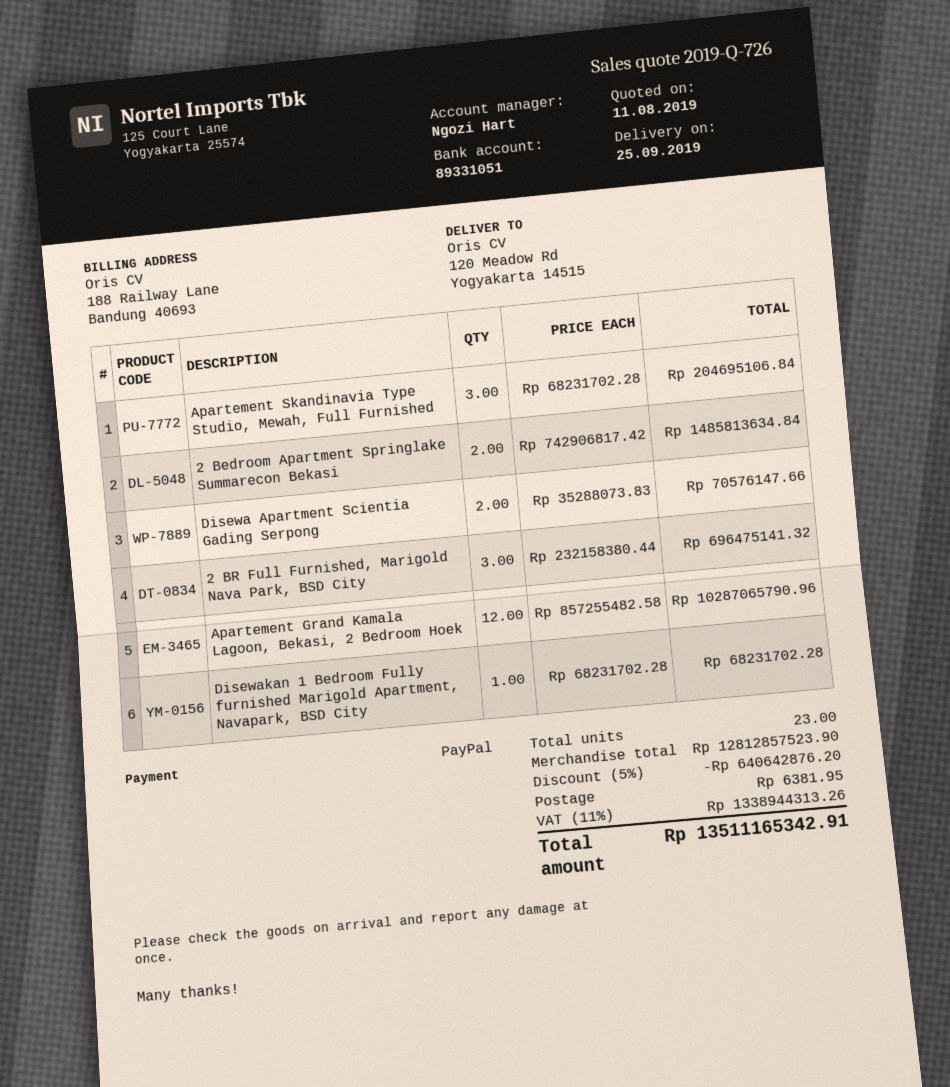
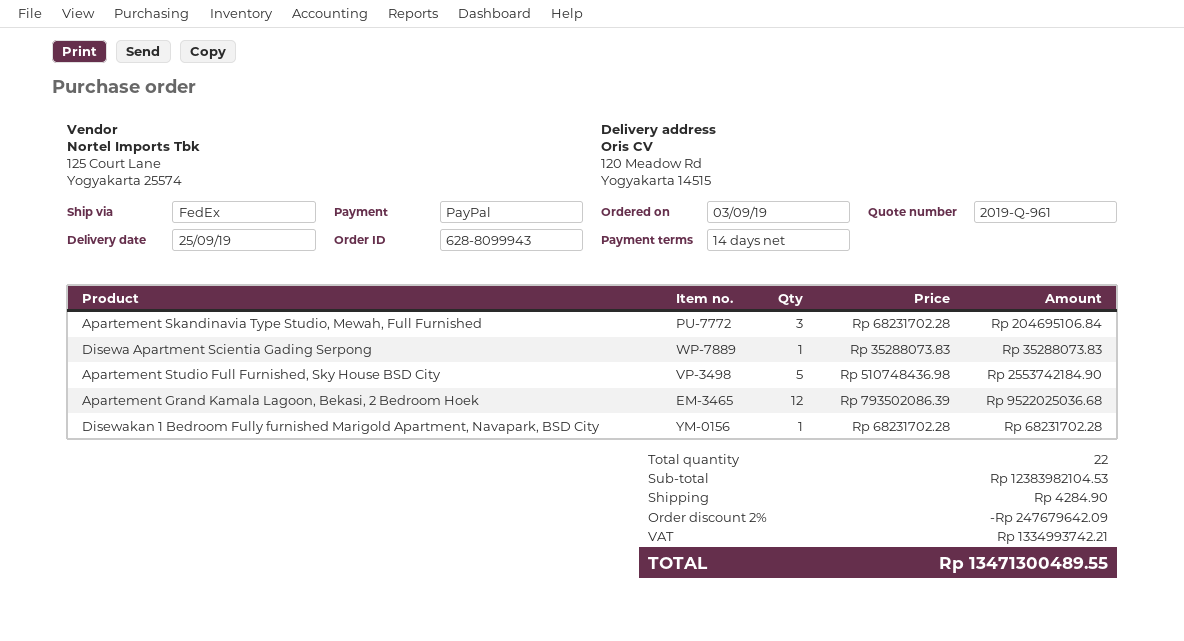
quote number: 2019-Q-726 -> 2019-Q-961
2 Bedroom Apartment Springlake Summarecon Bekasi: 2 x 742906817.42 = 1485813634.84 -> none
Disewa Apartment Scientia Gading Serpong: 2 x 35288073.83 = 70576147.66 -> 1 x 35288073.83 = 35288073.83
2 BR Full Furnished, Marigold Nava Park, BSD City: 3 x 232158380.44 = 696475141.32 -> none
Apartement Grand Kamala Lagoon, Bekasi, 2 Bedroom Hoek: 12 x 857255482.58 = 10287065790.96 -> 12 x 793502086.39 = 9522025036.68
Apartement Studio Full Furnished, Sky House BSD City: none -> 5 x 510748436.98 = 2553742184.90
total quantity: 23 -> 22
subtotal: 12812857523.90 -> 12383982104.53
discount: 5% = 640642876.20 -> 2% = 247679642.09
shipping: 6381.95 -> 4284.90
tax: 1338944313.26 -> 1334993742.21
total: 13511165342.91 -> 13471300489.55

